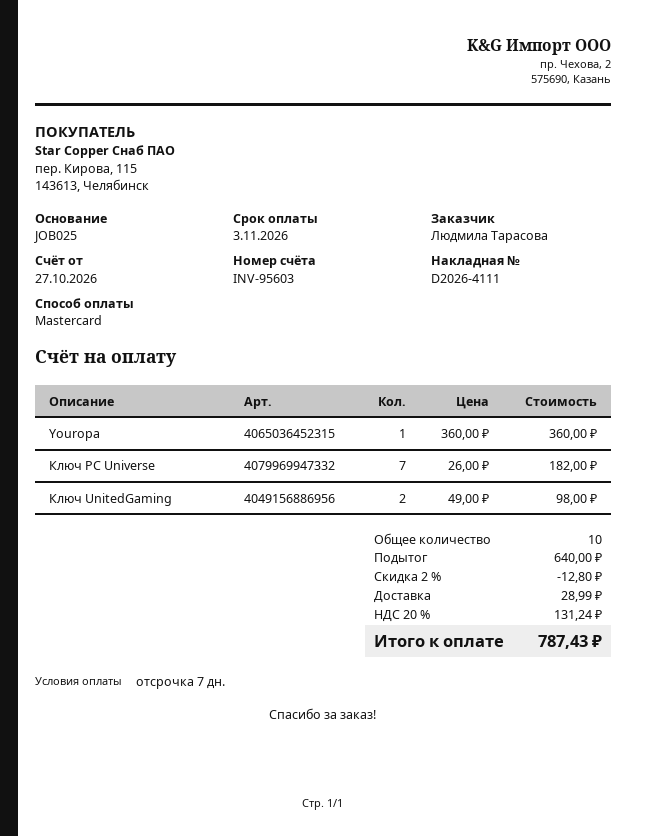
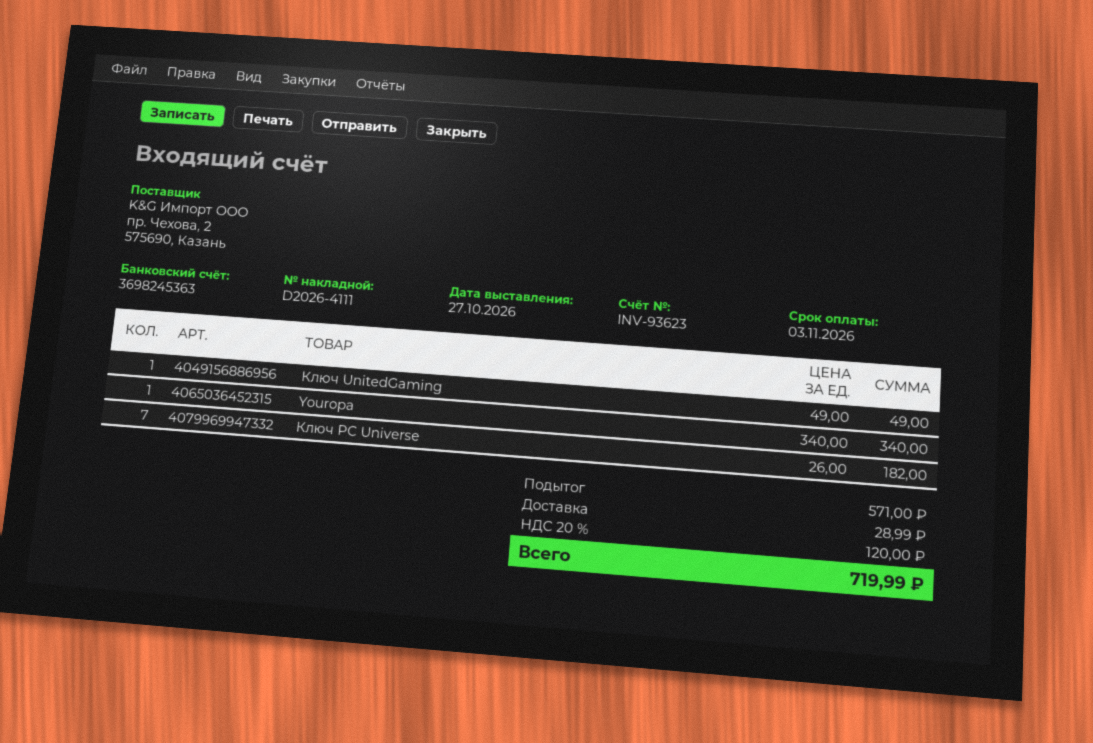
invoice number: INV-95603 -> INV-93623
Youropa: 1 x 360.00 = 360.00 -> 1 x 340.00 = 340.00
Ключ UnitedGaming: 2 x 49.00 = 98.00 -> 1 x 49.00 = 49.00
subtotal: 640.00 -> 571.00
discount: 2% = 12.80 -> none
tax: 20% = 131.24 -> 20% = 120.00
total: 787.43 -> 719.99

